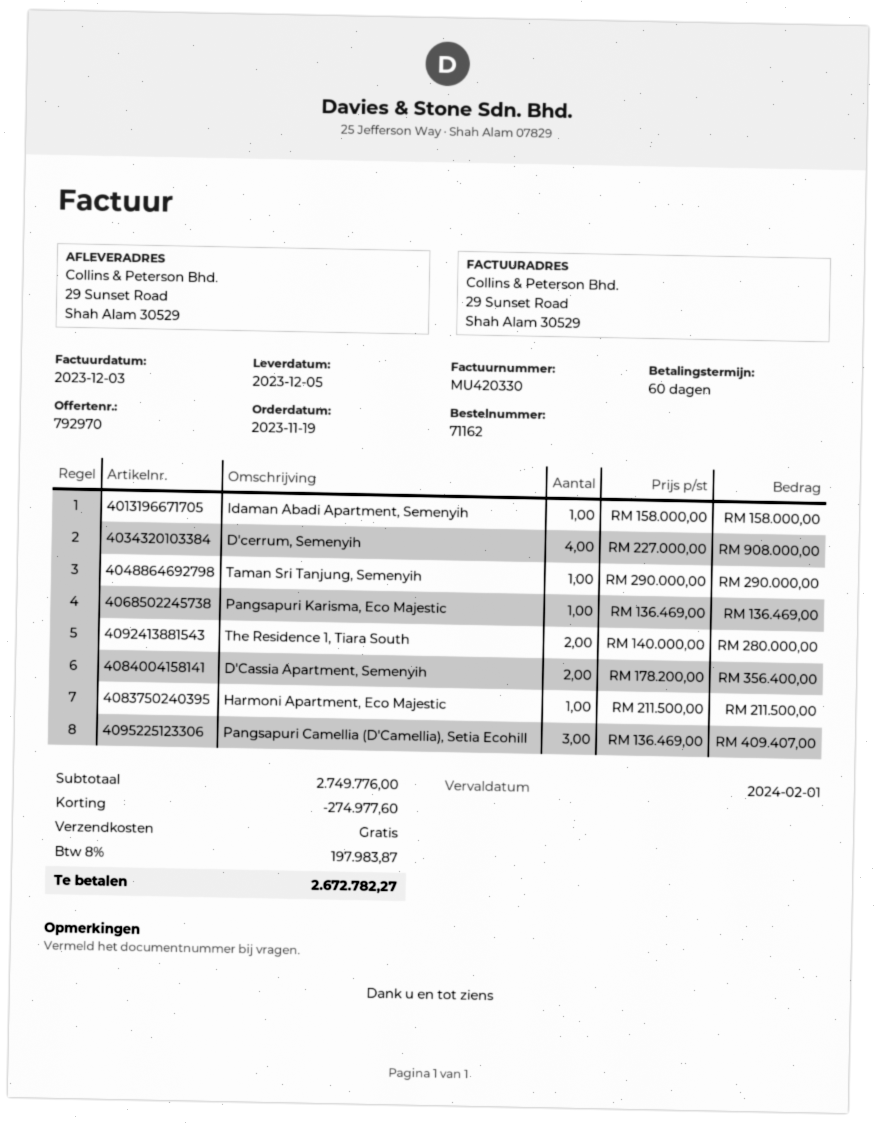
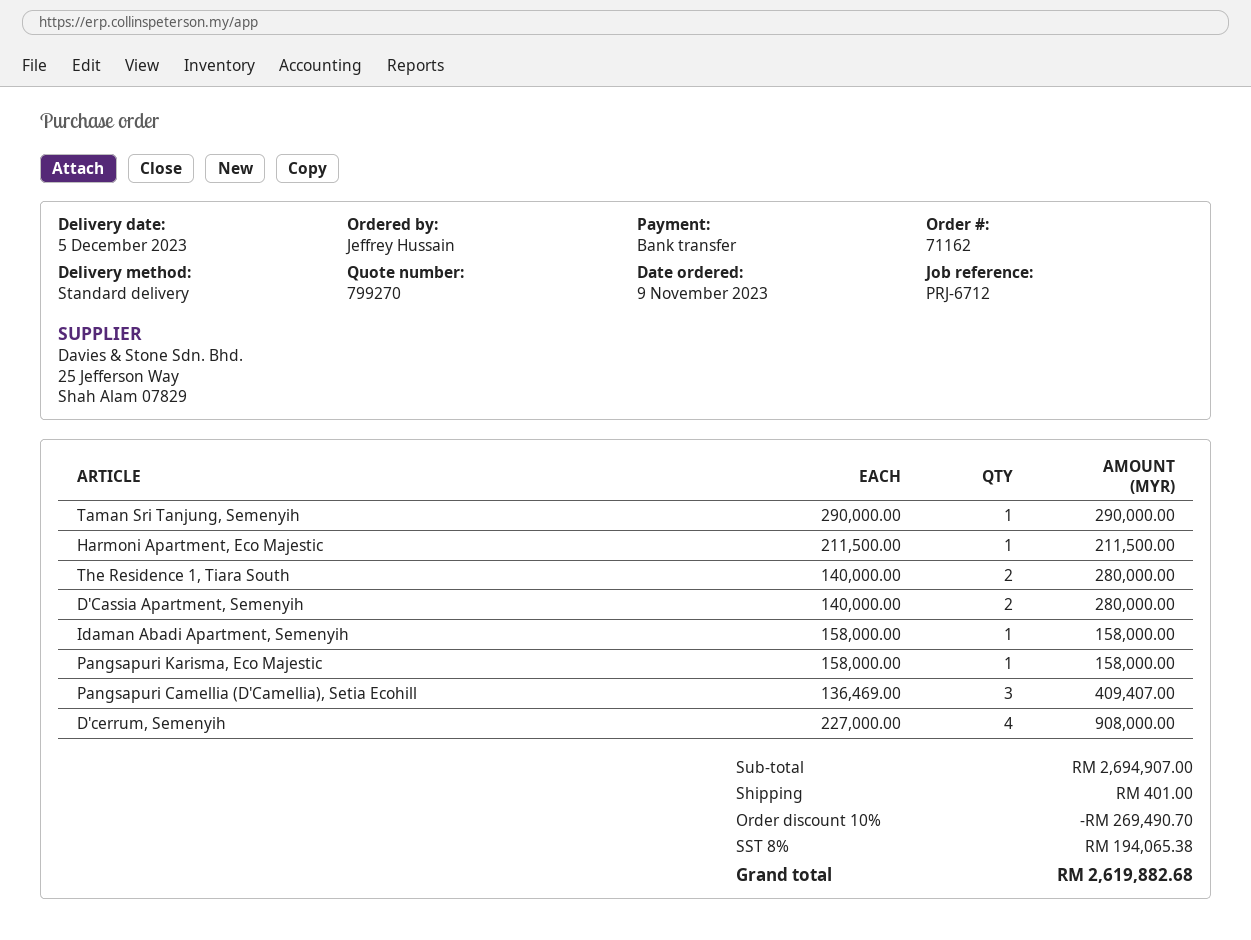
quote number: 792970 -> 799270
order date: 2023-11-19 -> 2023-11-09
Pangsapuri Karisma, Eco Majestic: 1 x 136469.00 = 136469.00 -> 1 x 158000.00 = 158000.00
D'Cassia Apartment, Semenyih: 2 x 178200.00 = 356400.00 -> 2 x 140000.00 = 280000.00
subtotal: 2749776.00 -> 2694907.00
discount: 274977.60 -> 269490.70
shipping: 0.00 -> 401.00
tax: 8% = 197983.87 -> 8% = 194065.38
total: 2672782.27 -> 2619882.68

